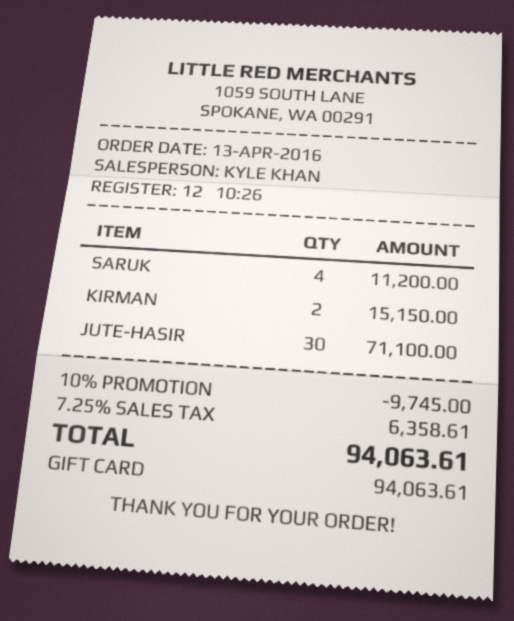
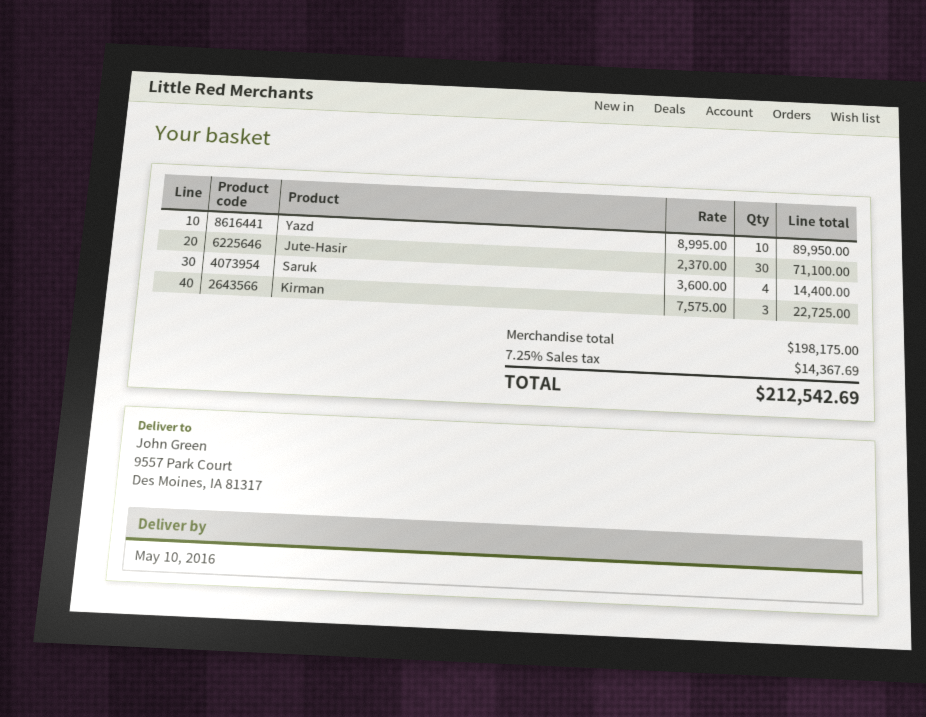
SARUK: 4 for 11200.00 -> 4 for 14400.00
KIRMAN: 2 for 15150.00 -> 3 for 22725.00
Yazd: none -> 10 for 89950.00
discount: 10% = 9745.00 -> none
tax: 7.25% = 6358.61 -> 7.25% = 14367.69
total: 94063.61 -> 212542.69

